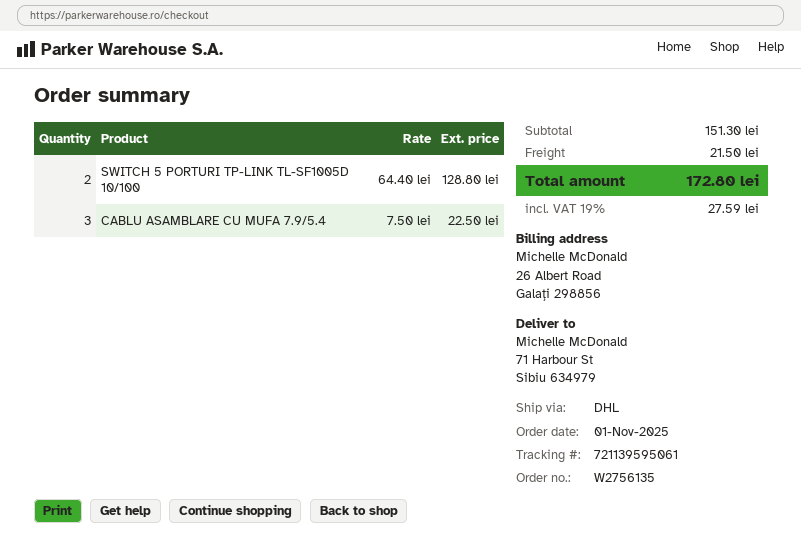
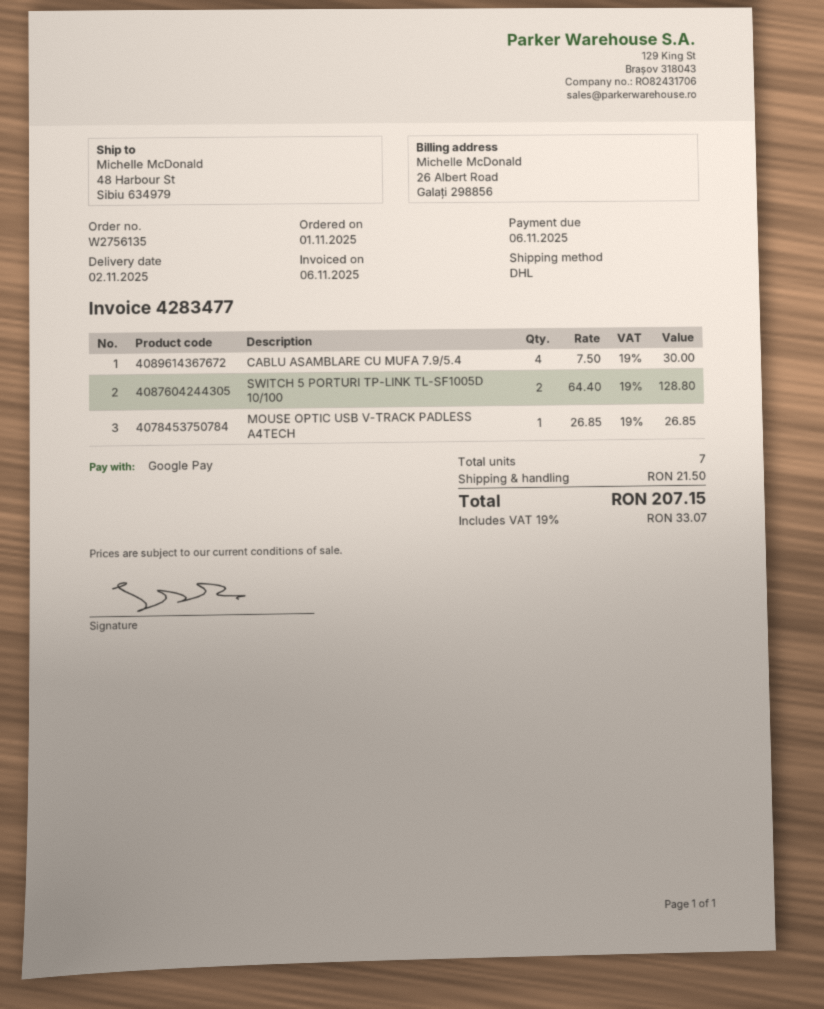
ship to: 71 Harbour St, Sibiu 634979 -> 48 Harbour St, Sibiu 634979
CABLU ASAMBLARE CU MUFA 7.9/5.4: 3 x 7.50 = 22.50 -> 4 x 7.50 = 30.00
MOUSE OPTIC USB V-TRACK PADLESS A4TECH: none -> 1 x 26.85 = 26.85
tax: 19% = 27.59 -> 19% = 33.07
total: 172.80 -> 207.15

